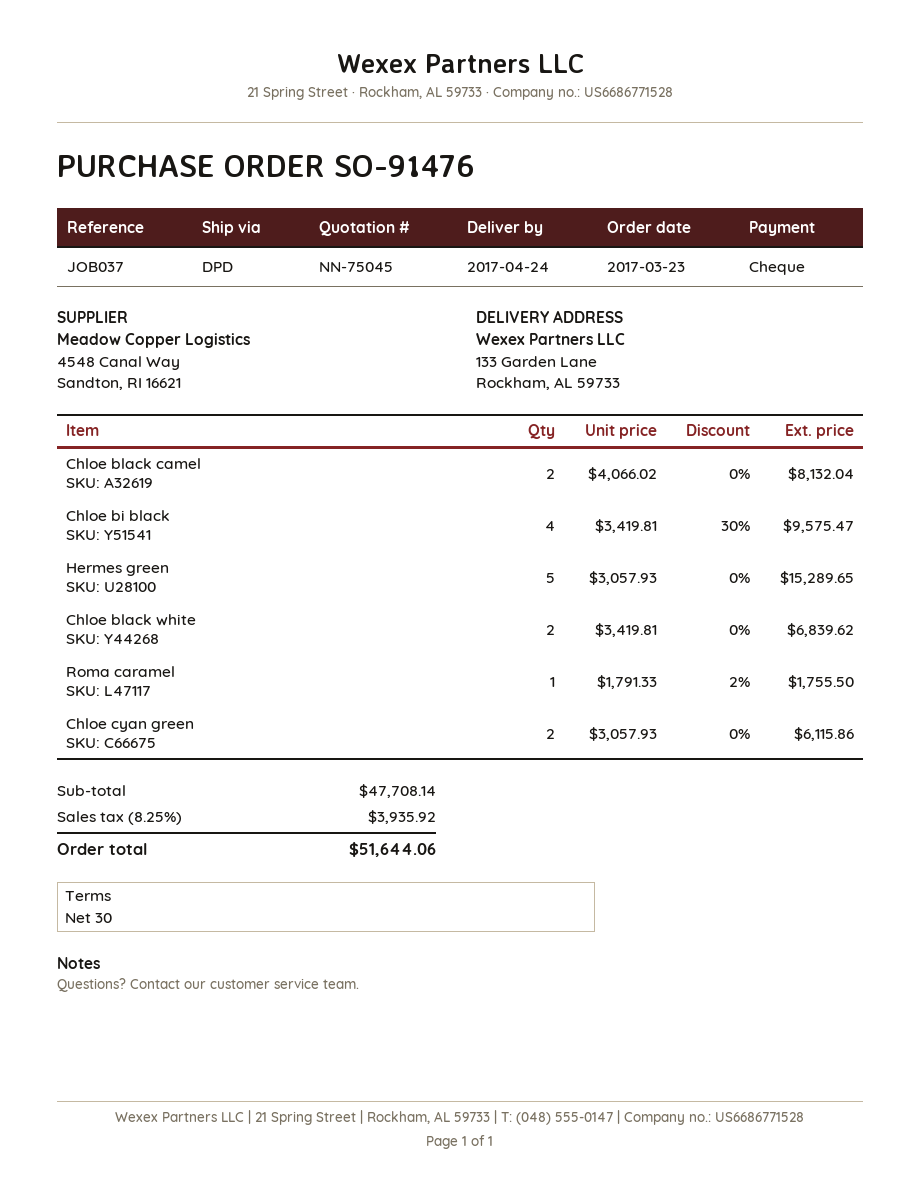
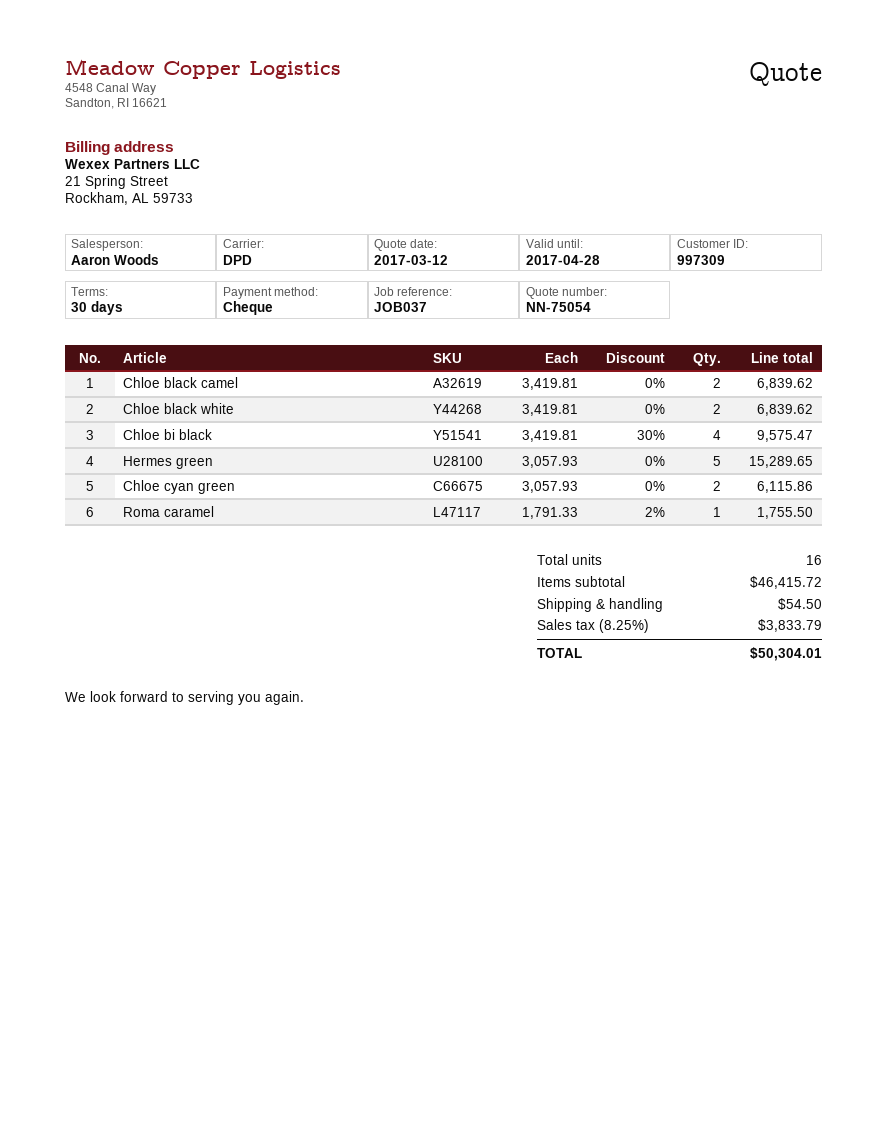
quote number: NN-75045 -> NN-75054
Chloe black camel: 2 x 4066.02 = 8132.04 -> 2 x 3419.81 = 6839.62
subtotal: 47708.14 -> 46415.72
shipping: none -> 54.50
tax: 8.25% = 3935.92 -> 8.25% = 3833.79
total: 51644.06 -> 50304.01

